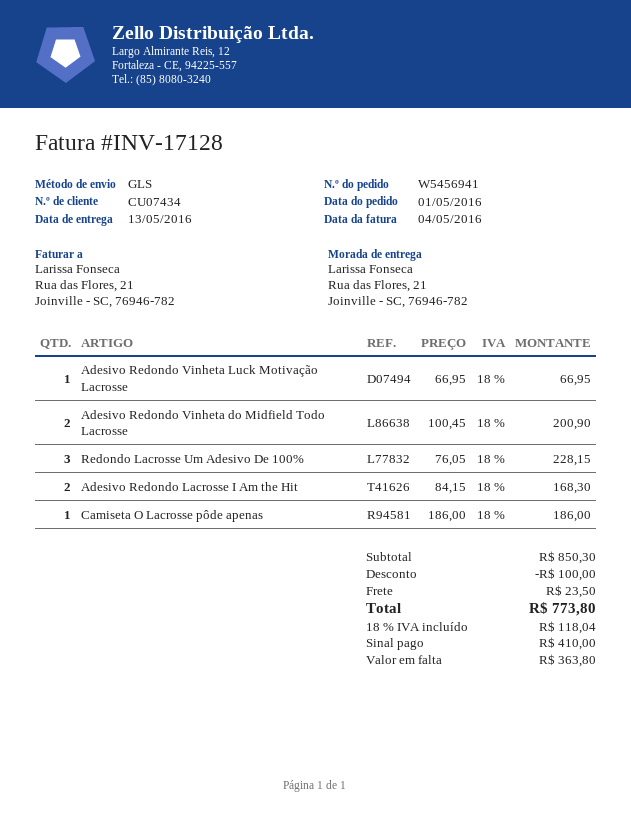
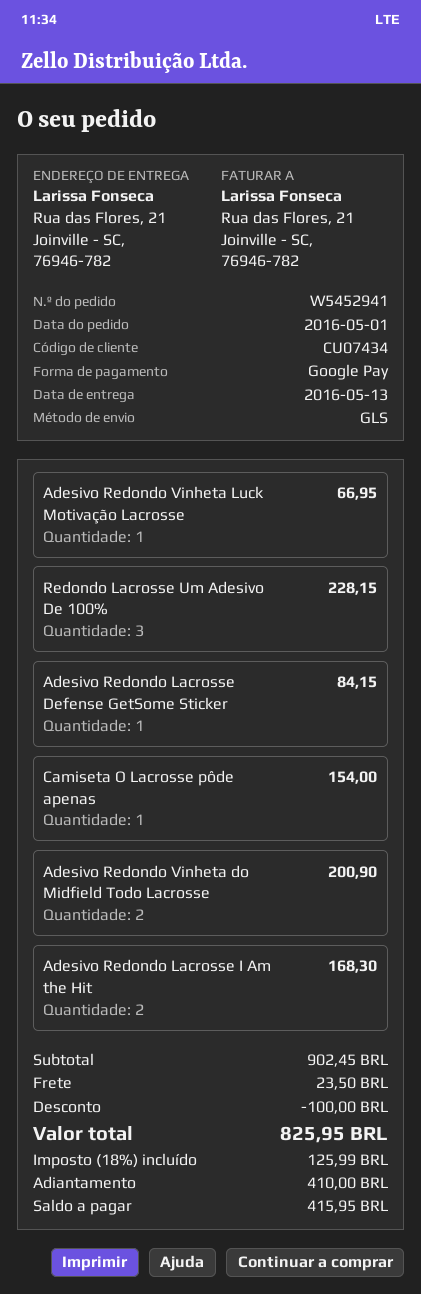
order number: W5456941 -> W5452941
Camiseta O Lacrosse pôde apenas: 1 for 186.00 -> 1 for 154.00
Adesivo Redondo Lacrosse Defense GetSome Sticker: none -> 1 for 84.15
subtotal: 850.30 -> 902.45
tax: 18% = 118.04 -> 18% = 125.99
total: 773.80 -> 825.95
balance: 363.80 -> 415.95

